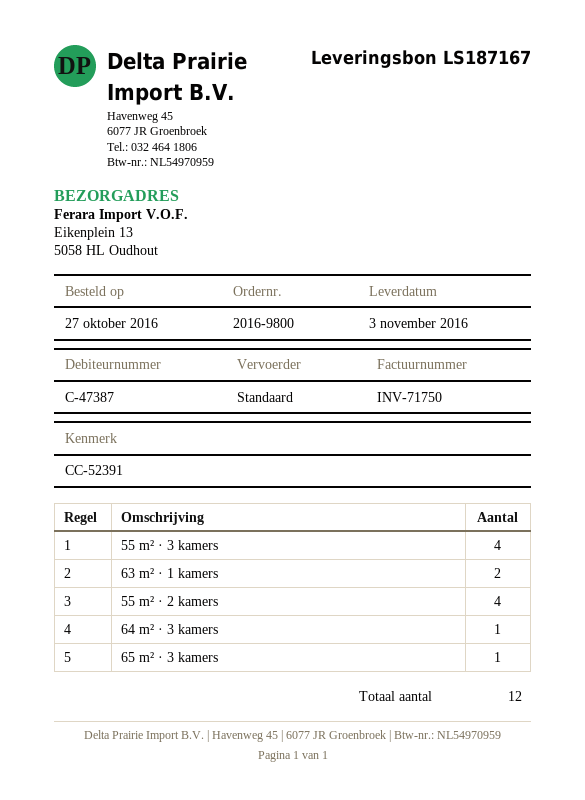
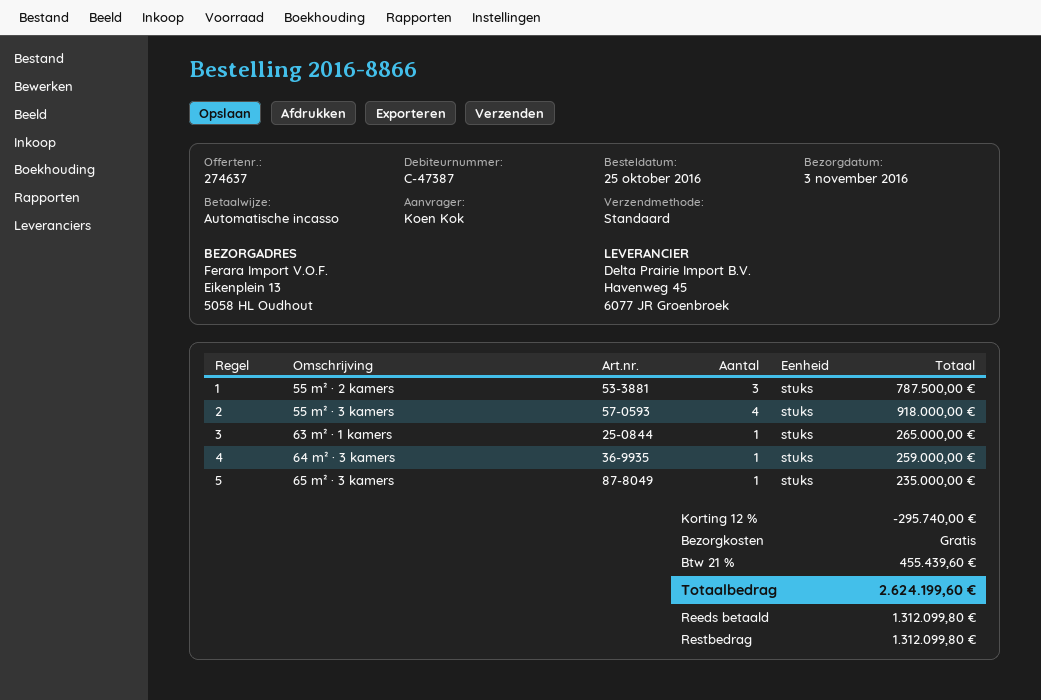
order number: 2016-9800 -> 2016-8866
order date: 2016-10-27 -> 2016-10-25
63 m² · 1 kamers: 2 -> 1
55 m² · 2 kamers: 4 -> 3

